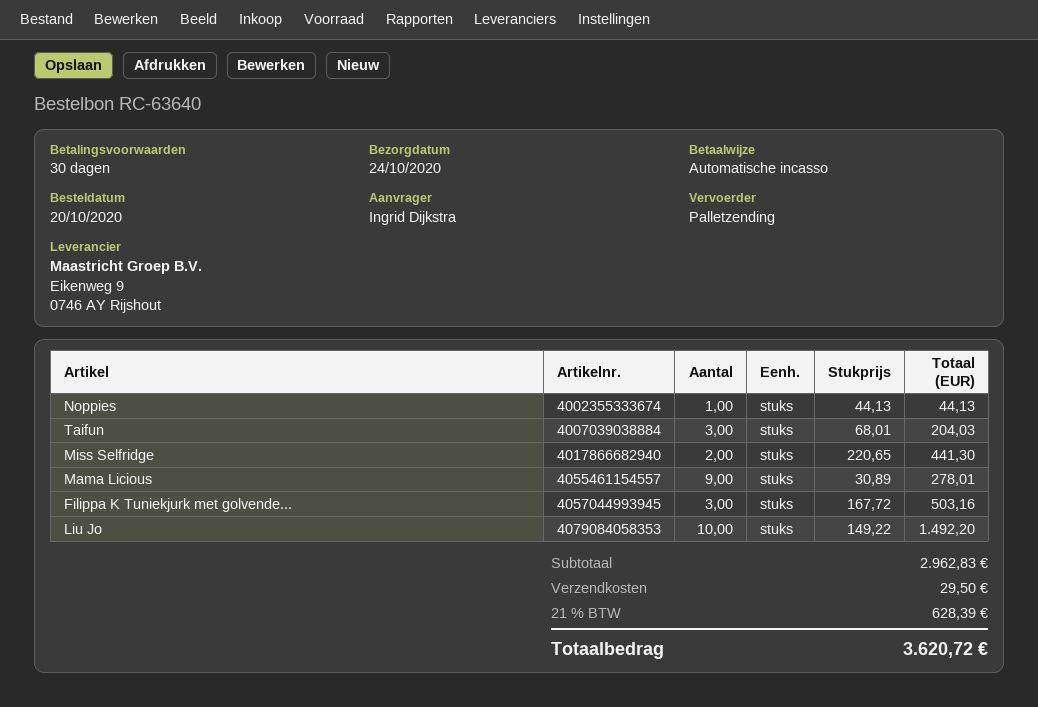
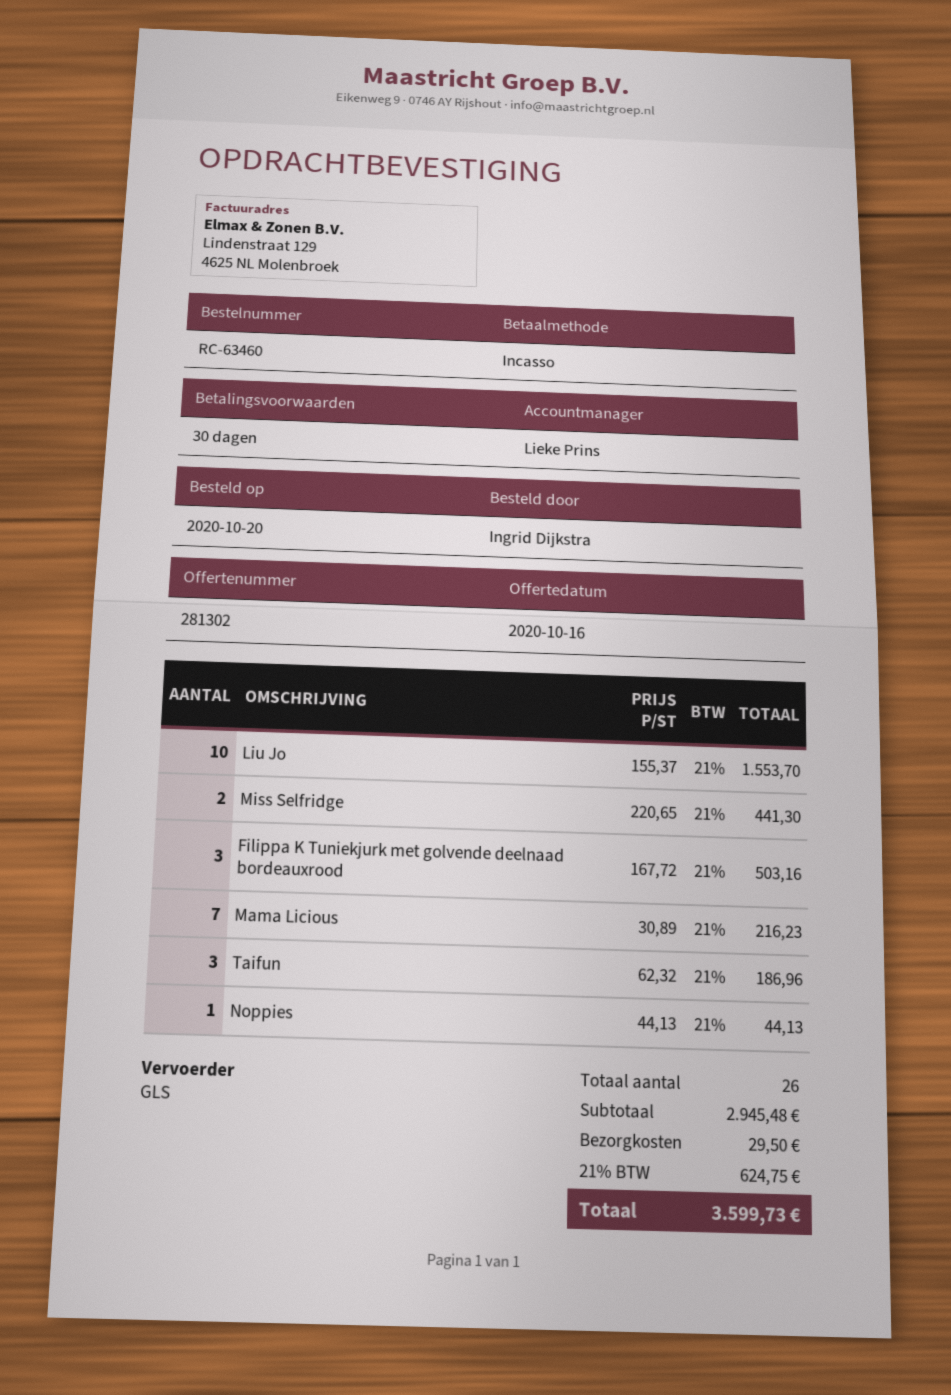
order number: RC-63640 -> RC-63460
shipping method: pallet freight -> GLS
Taifun: 3 x 68.01 = 204.03 -> 3 x 62.32 = 186.96
Mama Licious: 9 x 30.89 = 278.01 -> 7 x 30.89 = 216.23
Liu Jo: 10 x 149.22 = 1492.20 -> 10 x 155.37 = 1553.70
subtotal: 2962.83 -> 2945.48
tax: 21% = 628.39 -> 21% = 624.75
total: 3620.72 -> 3599.73

